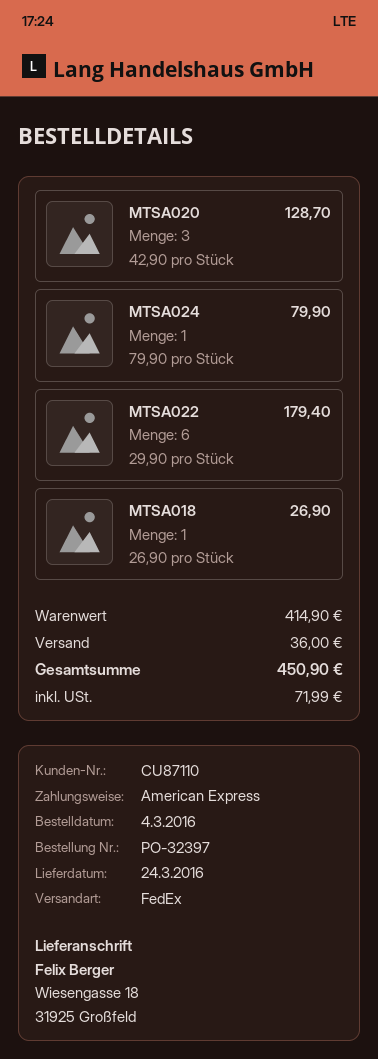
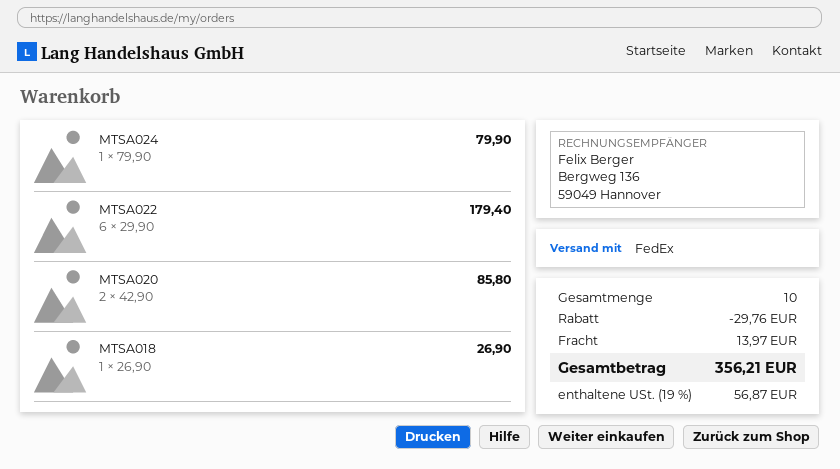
MTSA020: 3 x 42.90 = 128.70 -> 2 x 42.90 = 85.80
discount: none -> 29.76
shipping: 36.00 -> 13.97
tax: 71.99 -> 56.87
total: 450.90 -> 356.21

